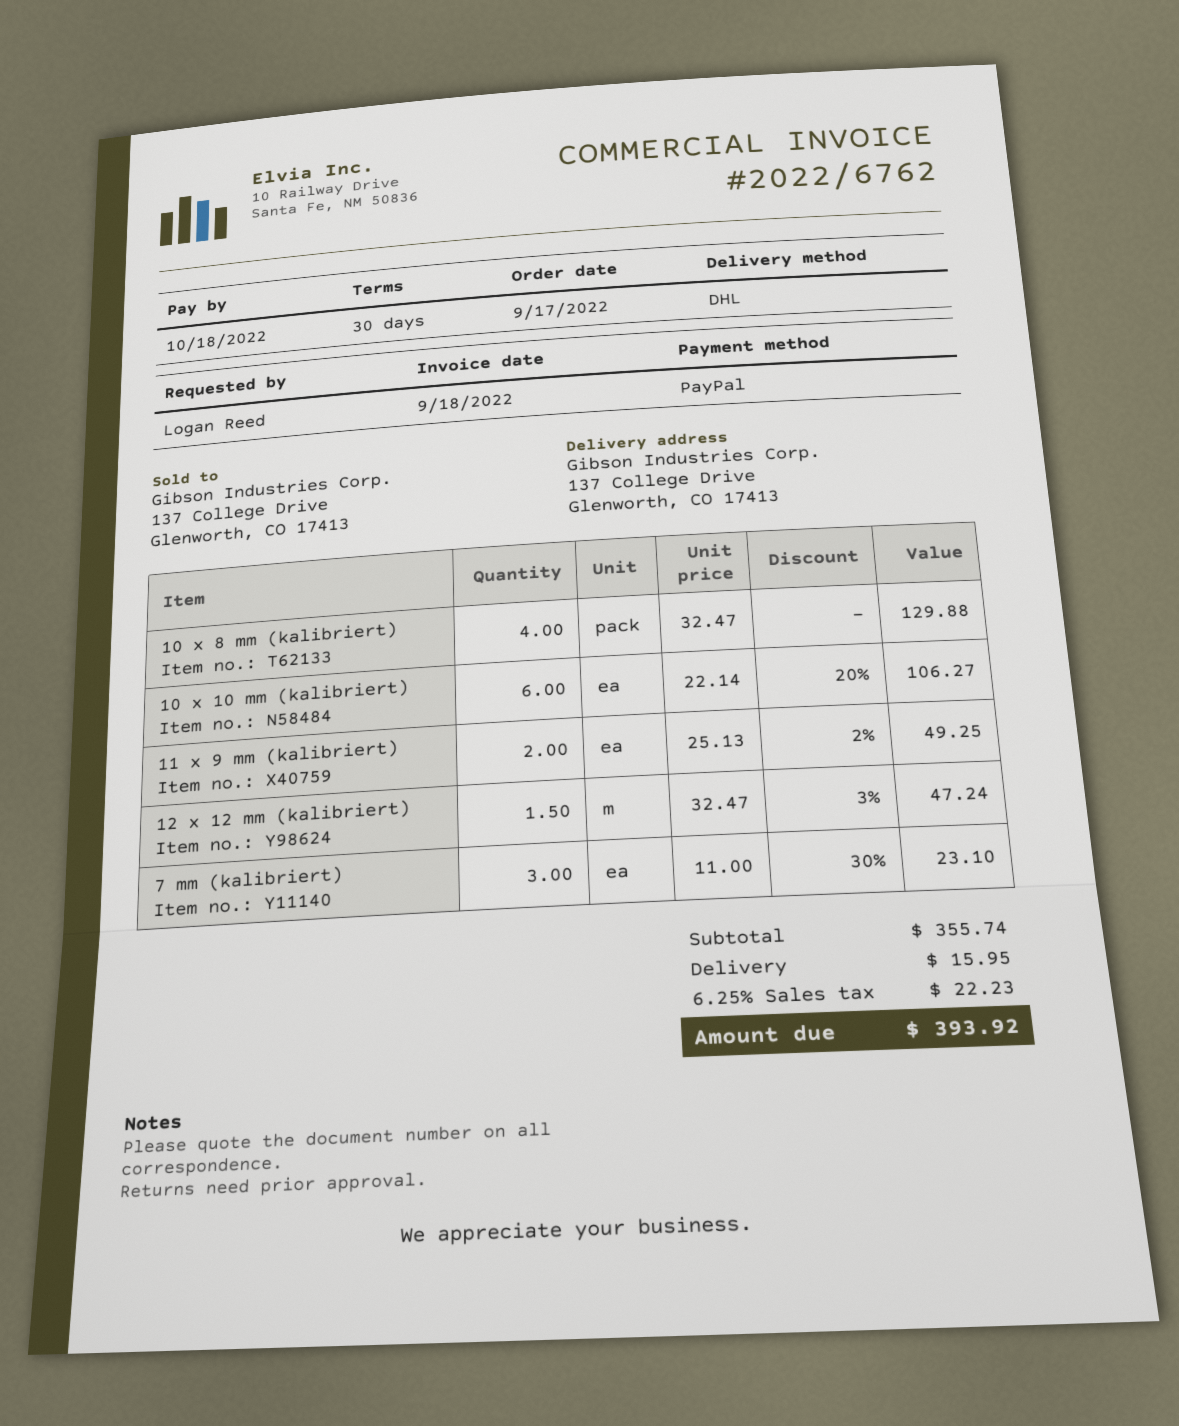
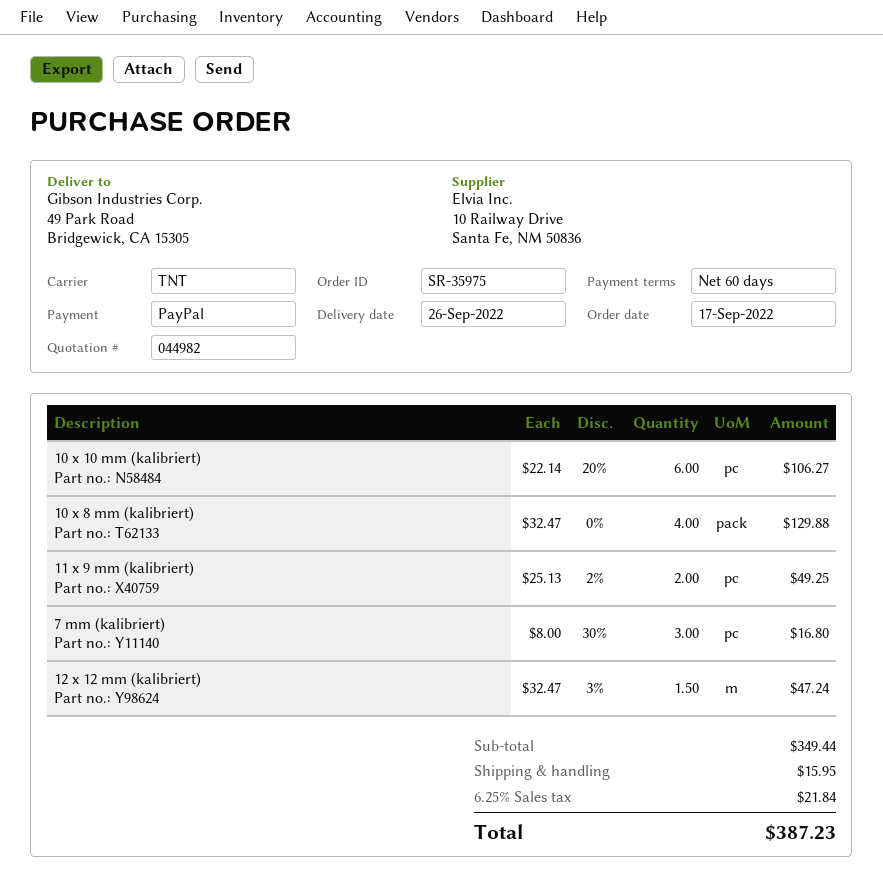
payment terms: 30 days -> 60 days
shipping method: DHL -> TNT
ship to: 137 College Drive, Glenworth, CO 17413 -> 49 Park Road, Bridgewick, CA 15305
7 mm (kalibriert): 3 x 11.00 - 30% = 23.10 -> 3 x 8.00 - 30% = 16.80
subtotal: 355.74 -> 349.44
tax: 6.25% = 22.23 -> 6.25% = 21.84
total: 393.92 -> 387.23

